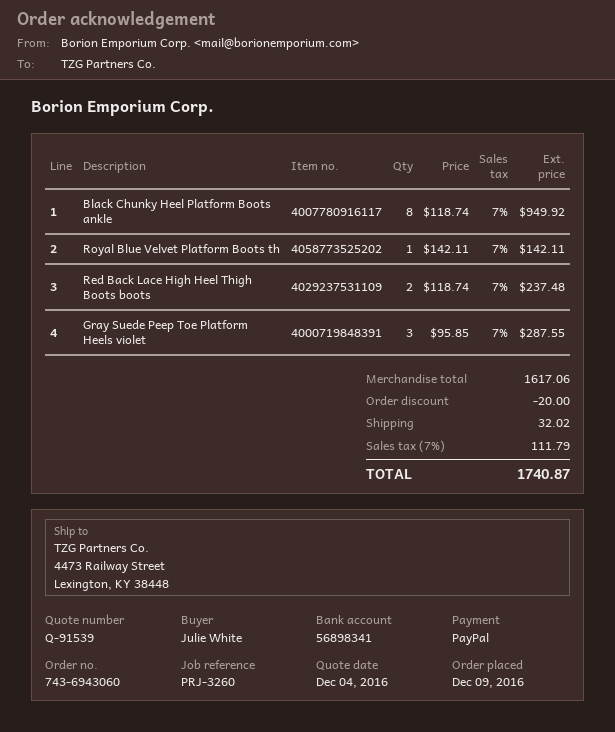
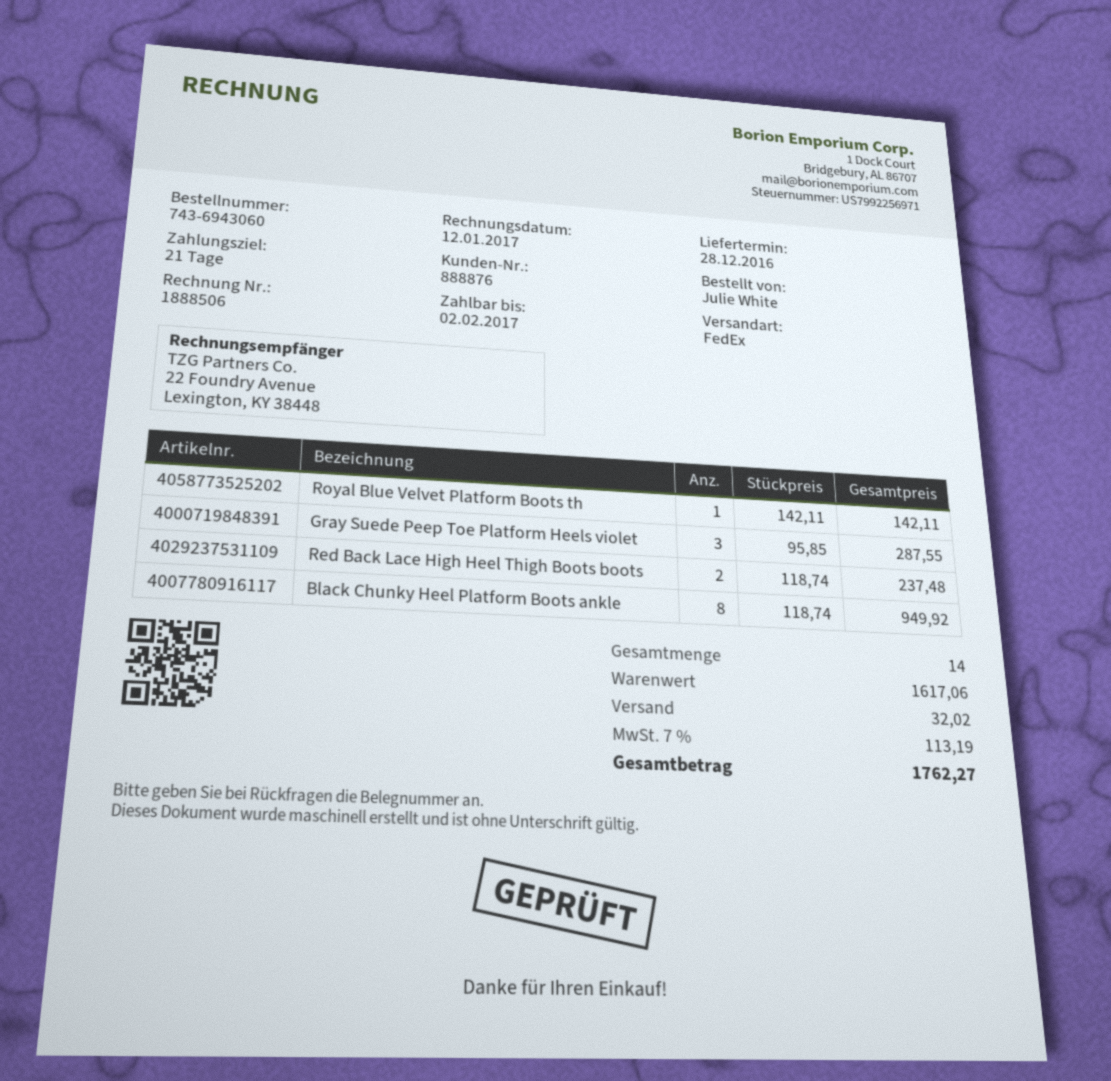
discount: 20.00 -> none
tax: 7% = 111.79 -> 7% = 113.19
total: 1740.87 -> 1762.27

